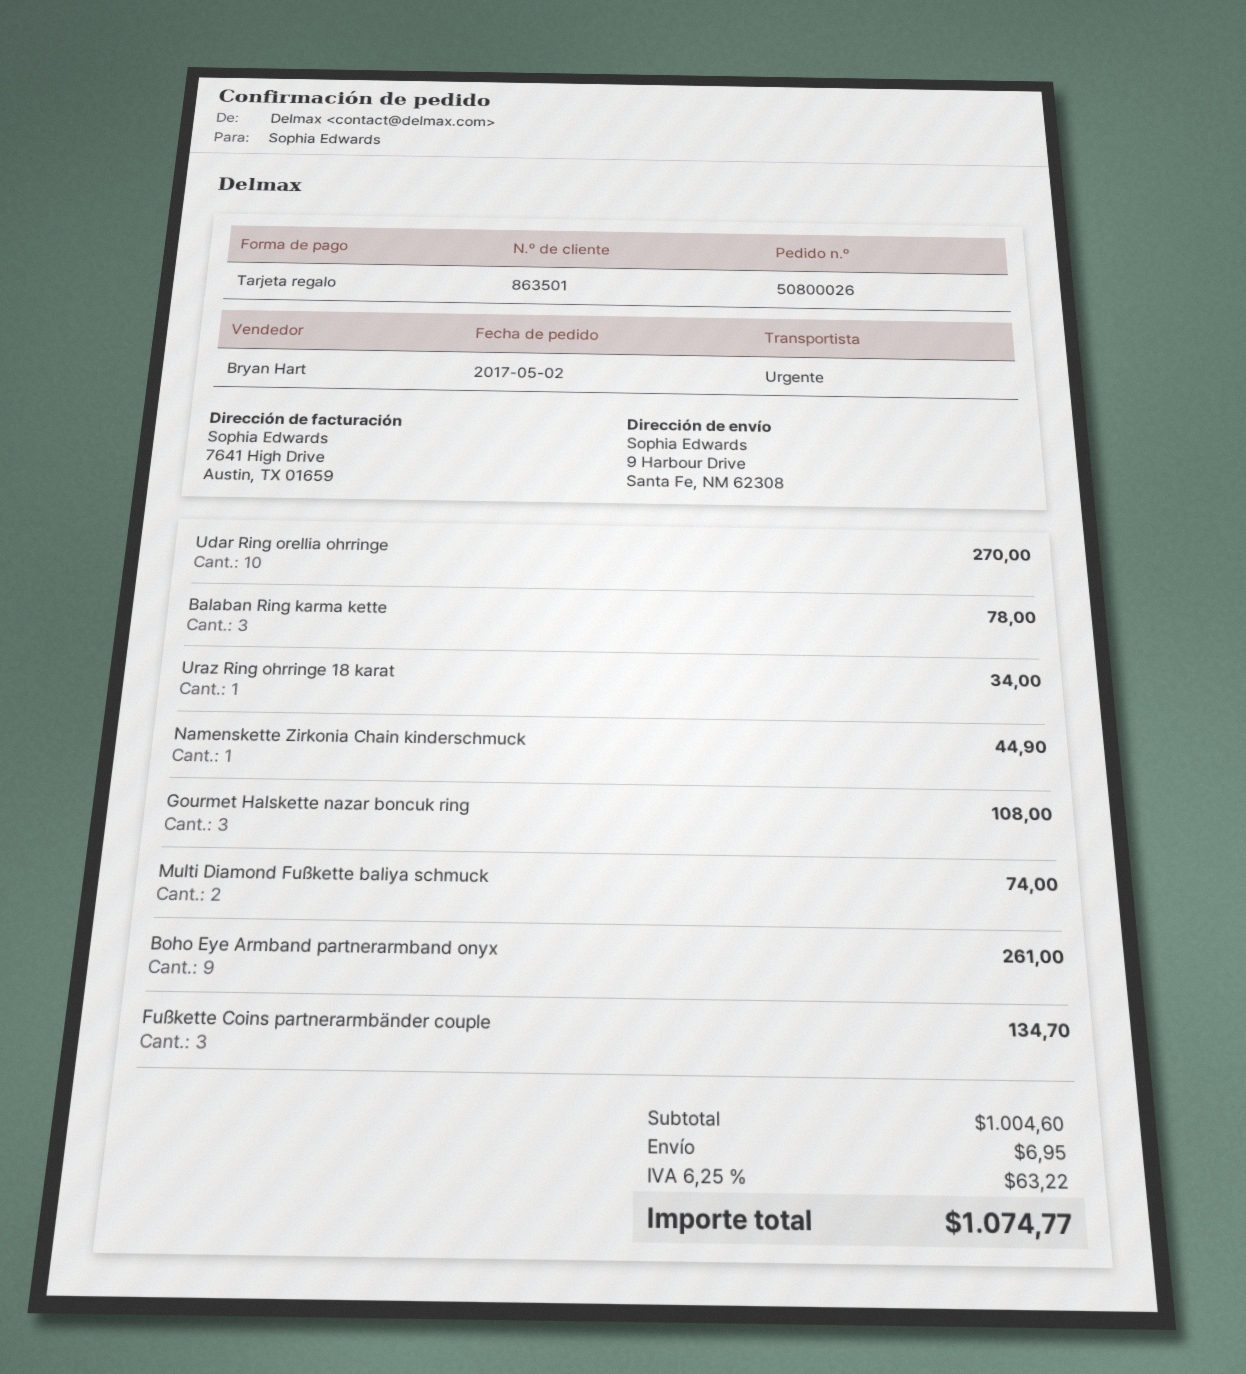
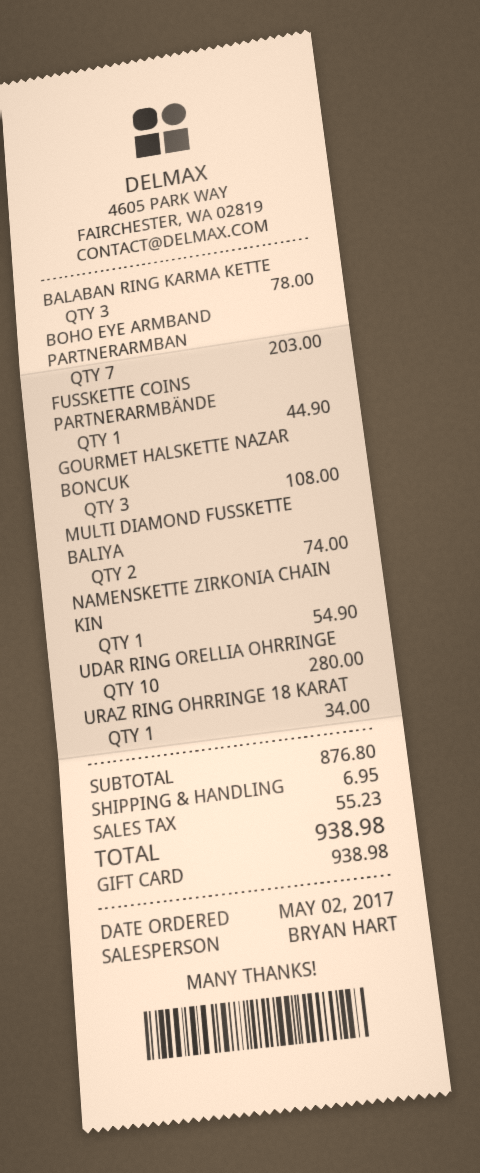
Udar Ring orellia ohrringe: 10 for 270.00 -> 10 for 280.00
Namenskette Zirkonia Chain kinderschmuck: 1 for 44.90 -> 1 for 54.90
Boho Eye Armband partnerarmband onyx: 9 for 261.00 -> 7 for 203.00
Fußkette Coins partnerarmbänder couple: 3 for 134.70 -> 1 for 44.90
subtotal: 1004.60 -> 876.80
tax: 63.22 -> 55.23
total: 1074.77 -> 938.98

